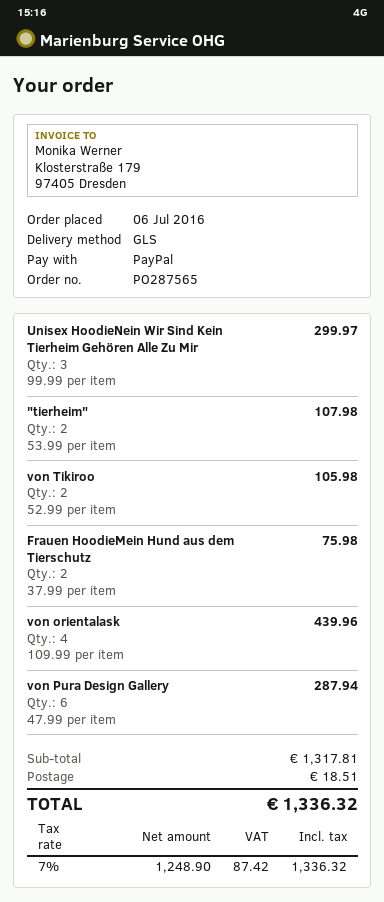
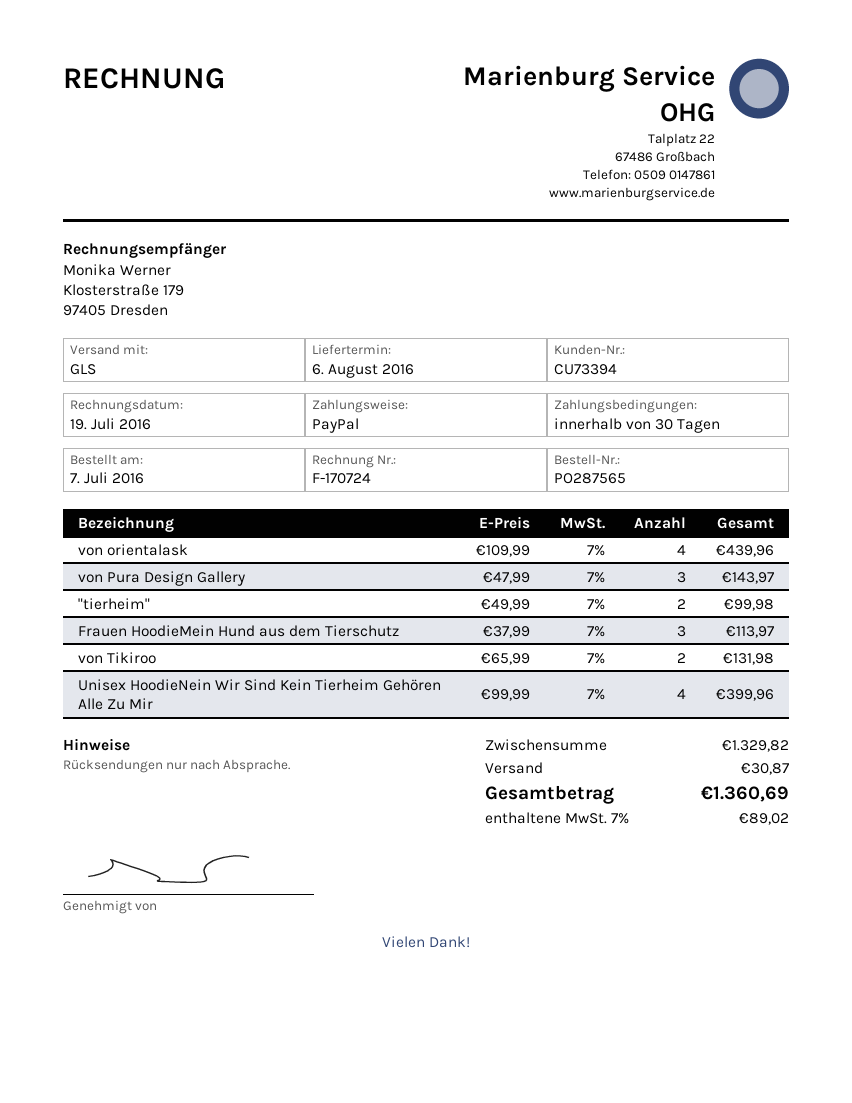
order date: 2016-07-06 -> 2016-07-07
Unisex HoodieNein Wir Sind Kein Tierheim Gehören Alle Zu Mir: 3 x 99.99 = 299.97 -> 4 x 99.99 = 399.96
"tierheim": 2 x 53.99 = 107.98 -> 2 x 49.99 = 99.98
von Tikiroo: 2 x 52.99 = 105.98 -> 2 x 65.99 = 131.98
Frauen HoodieMein Hund aus dem Tierschutz: 2 x 37.99 = 75.98 -> 3 x 37.99 = 113.97
von Pura Design Gallery: 6 x 47.99 = 287.94 -> 3 x 47.99 = 143.97
subtotal: 1317.81 -> 1329.82
shipping: 18.51 -> 30.87
tax: 7% = 87.42 -> 7% = 89.02
total: 1336.32 -> 1360.69

